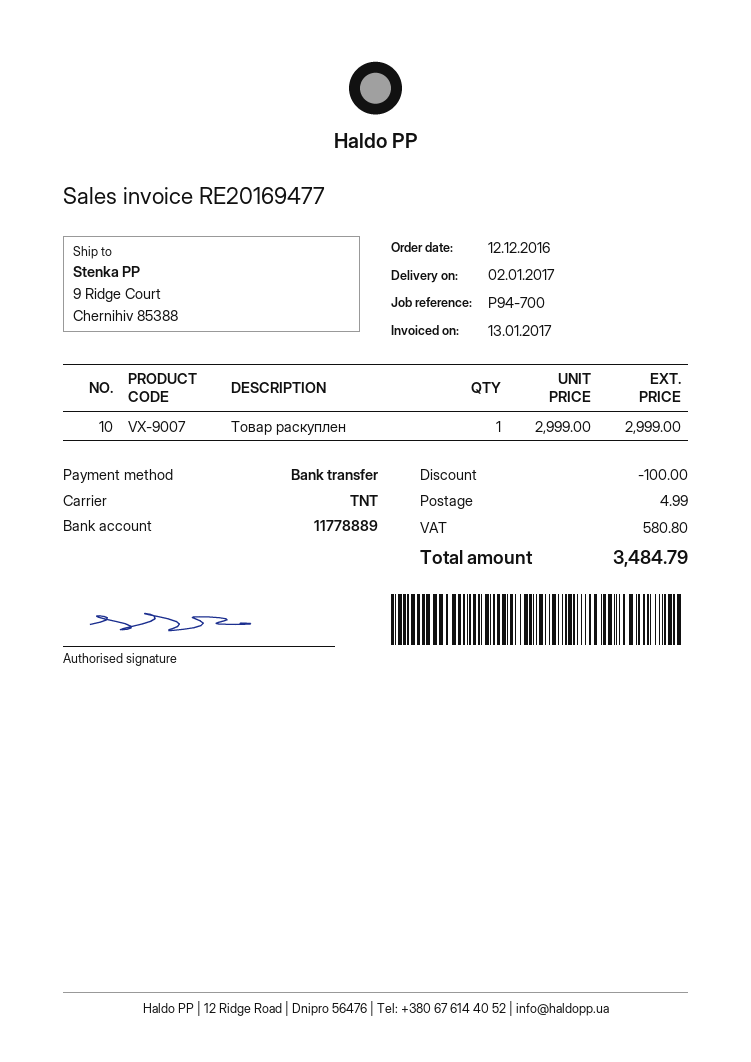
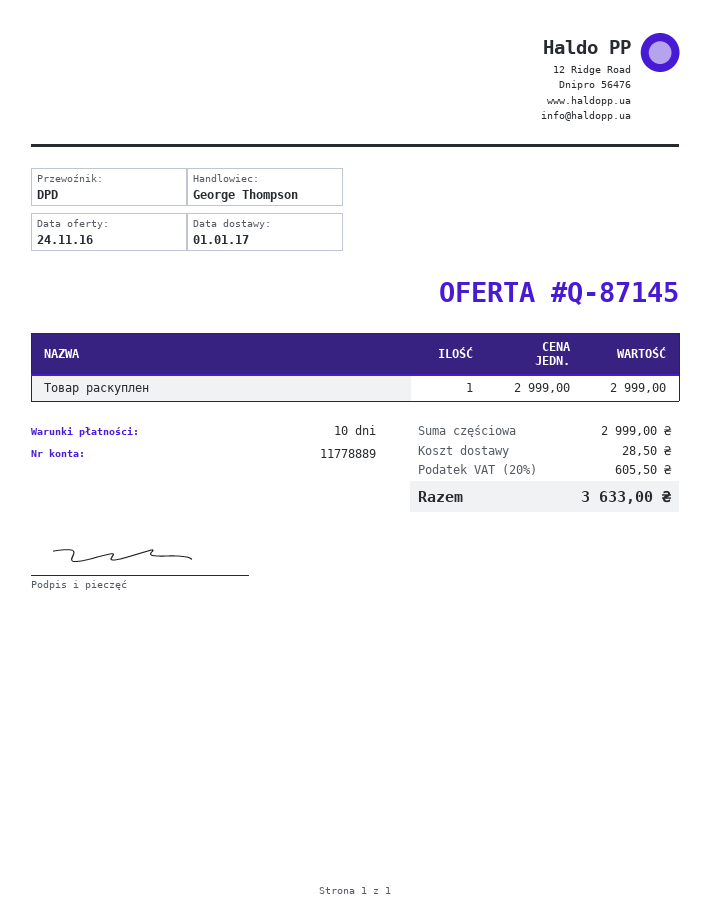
delivery date: 2017-01-02 -> 2017-01-01
shipping method: TNT -> DPD
discount: 100.00 -> none
shipping: 4.99 -> 28.50
tax: 580.80 -> 605.50
total: 3484.79 -> 3633.00

